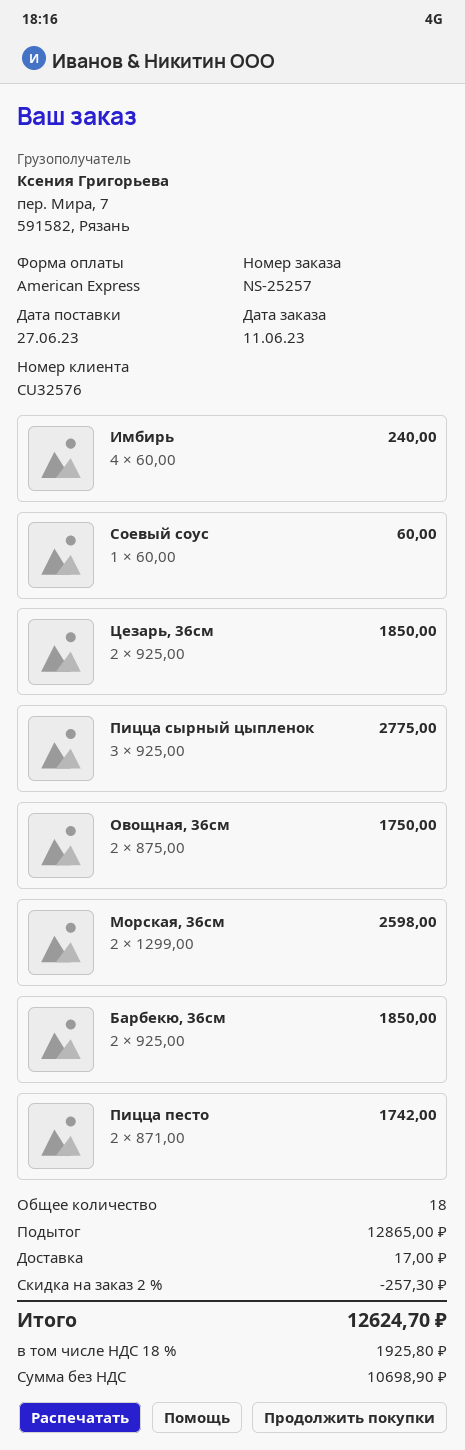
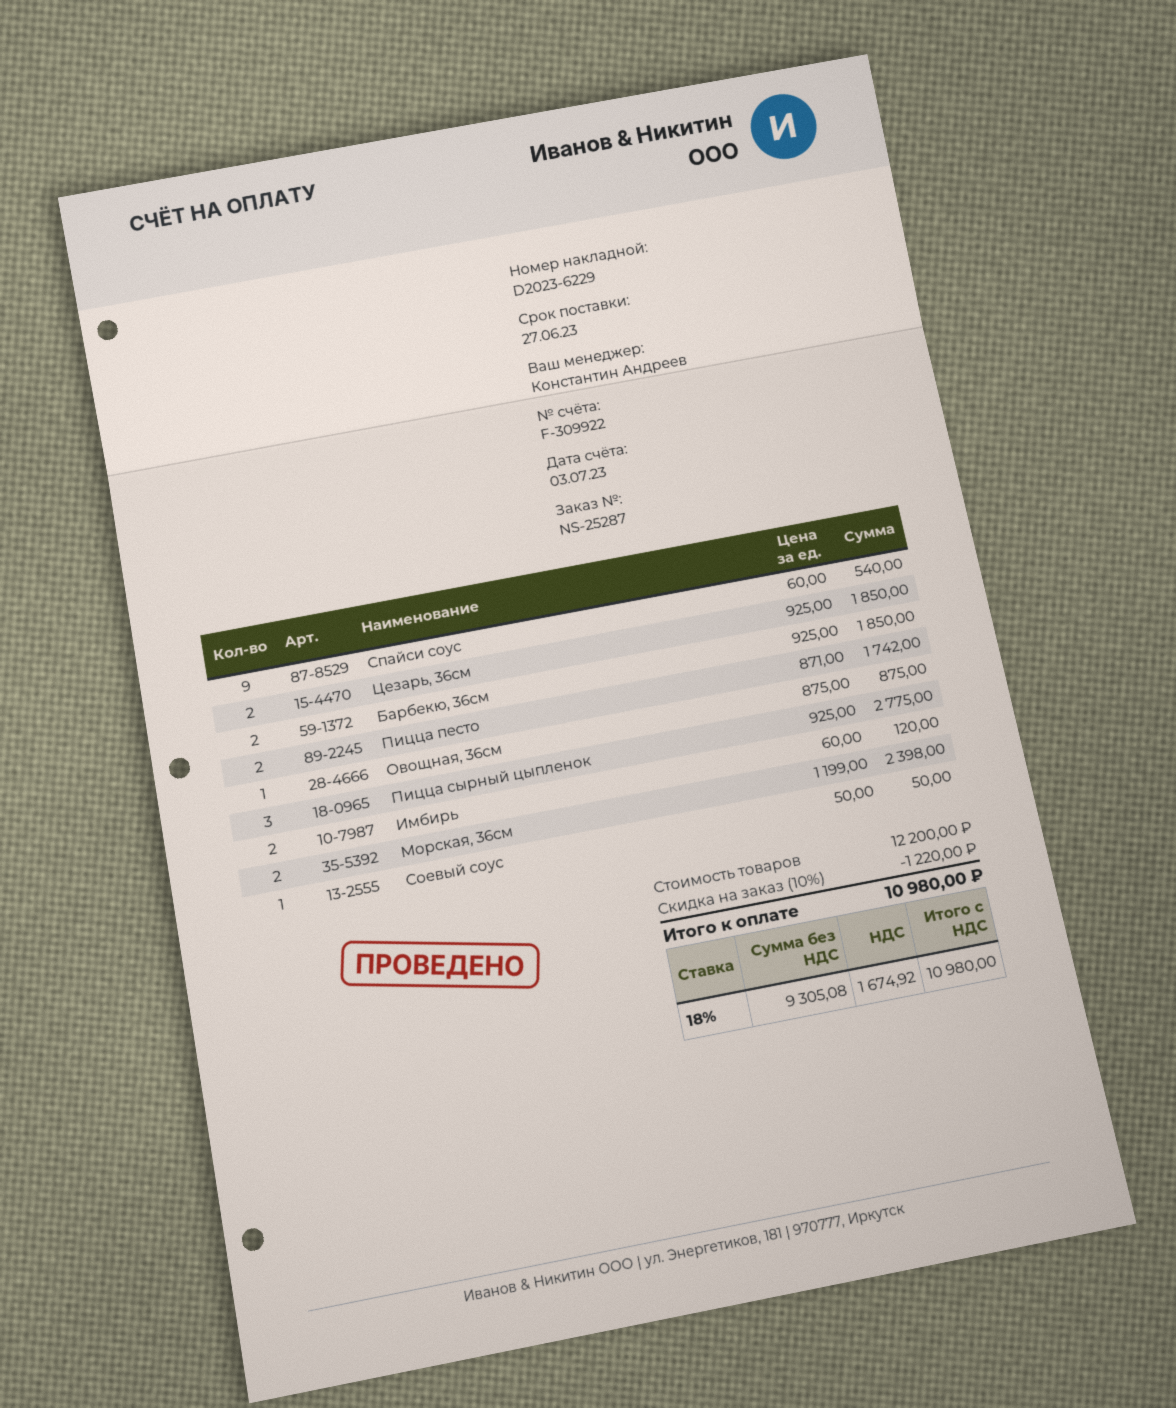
order number: NS-25257 -> NS-25287
Имбирь: 4 x 60.00 = 240.00 -> 2 x 60.00 = 120.00
Соевый соус: 1 x 60.00 = 60.00 -> 1 x 50.00 = 50.00
Овощная, 36см: 2 x 875.00 = 1750.00 -> 1 x 875.00 = 875.00
Морская, 36см: 2 x 1299.00 = 2598.00 -> 2 x 1199.00 = 2398.00
Спайси соус: none -> 9 x 60.00 = 540.00
subtotal: 12865.00 -> 12200.00
discount: 2% = 257.30 -> 10% = 1220.00
shipping: 17.00 -> none
net: 10698.90 -> 9305.08
tax: 18% = 1925.80 -> 18% = 1674.92
total: 12624.70 -> 10980.00

